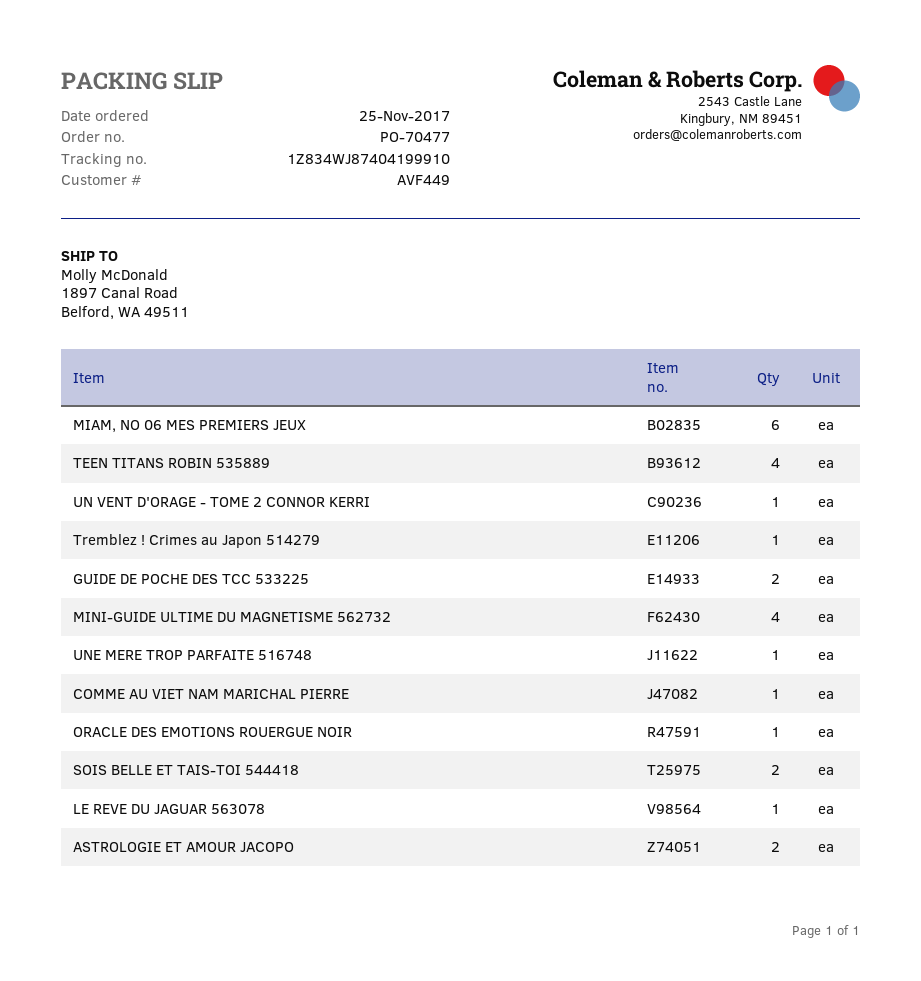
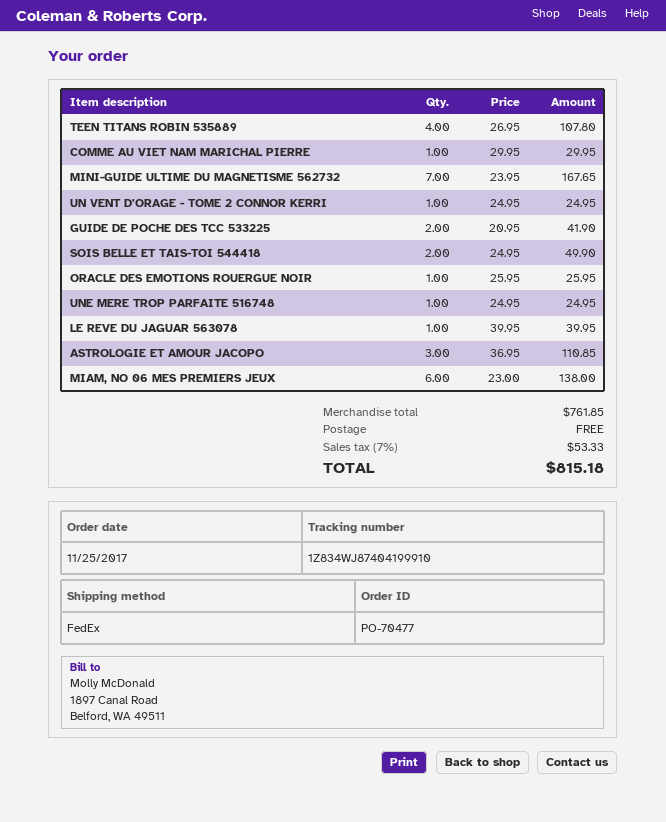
Tremblez ! Crimes au Japon 514279: 1 -> none
MINI-GUIDE ULTIME DU MAGNETISME 562732: 4 -> 7
ASTROLOGIE ET AMOUR JACOPO: 2 -> 3

